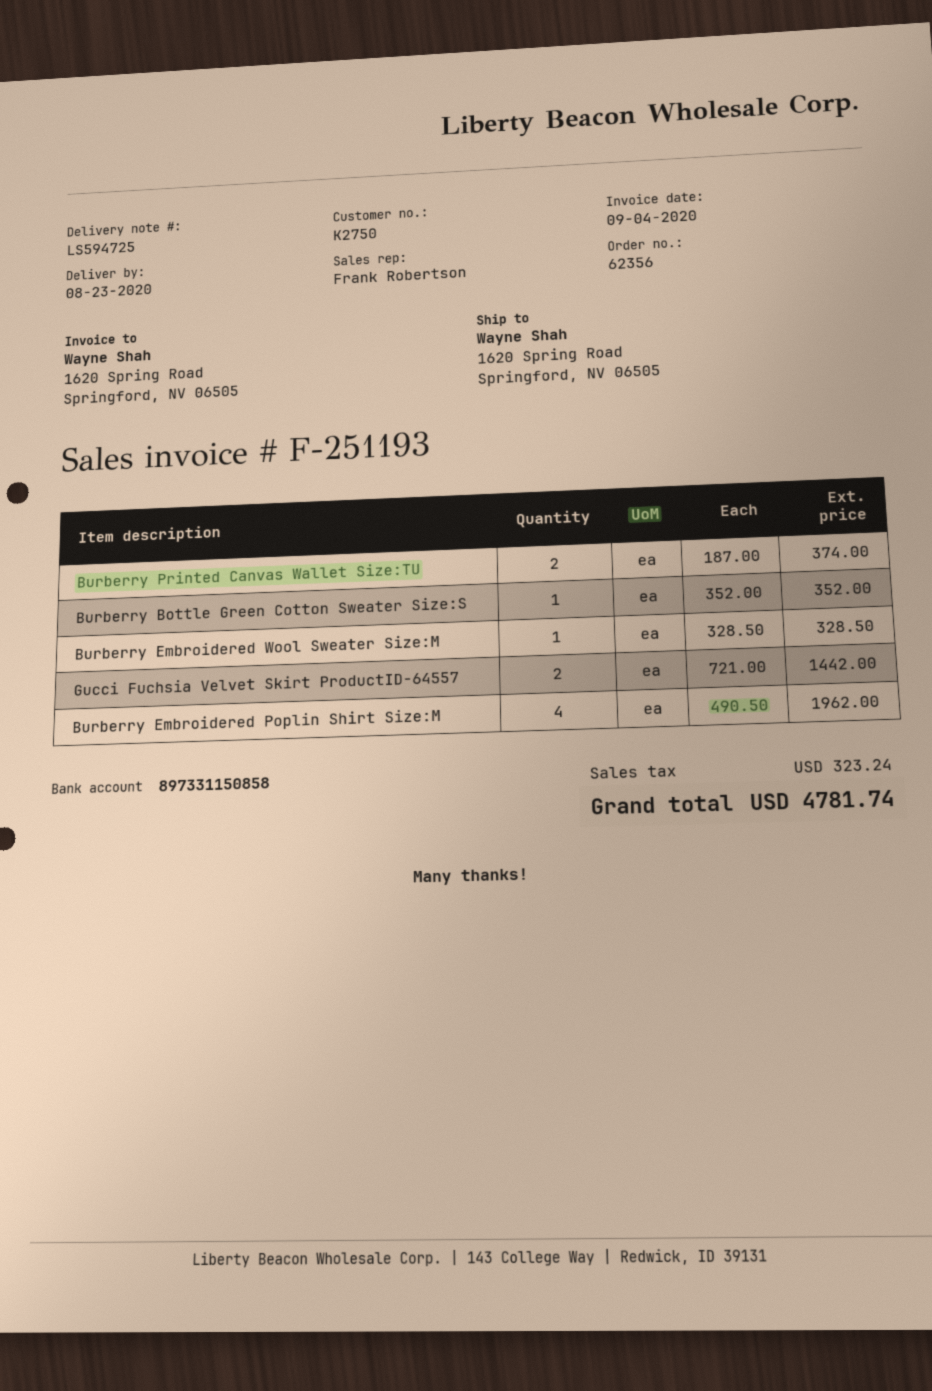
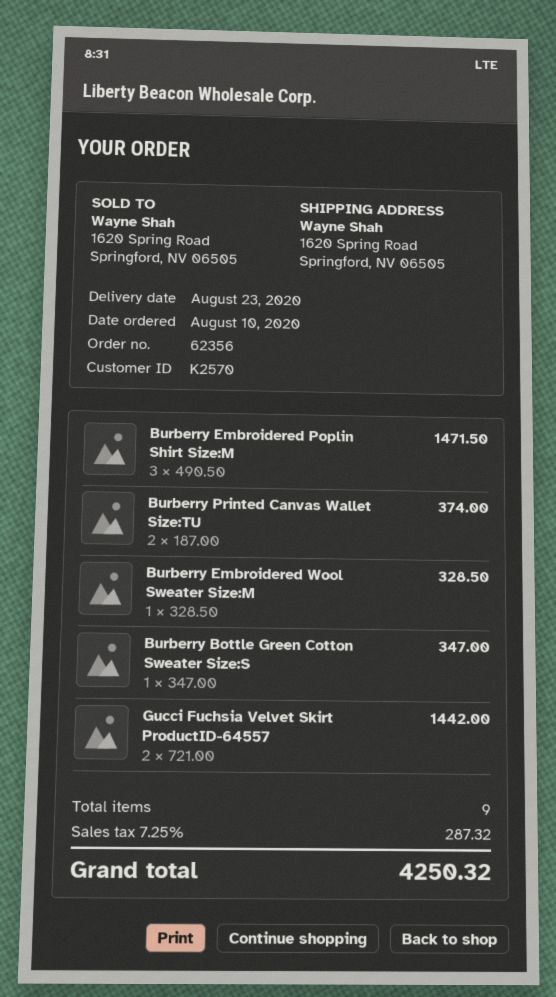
customer number: K2750 -> K2570
Burberry Bottle Green Cotton Sweater Size:S: 1 x 352.00 = 352.00 -> 1 x 347.00 = 347.00
Burberry Embroidered Poplin Shirt Size:M: 4 x 490.50 = 1962.00 -> 3 x 490.50 = 1471.50
tax: 323.24 -> 287.32
total: 4781.74 -> 4250.32

